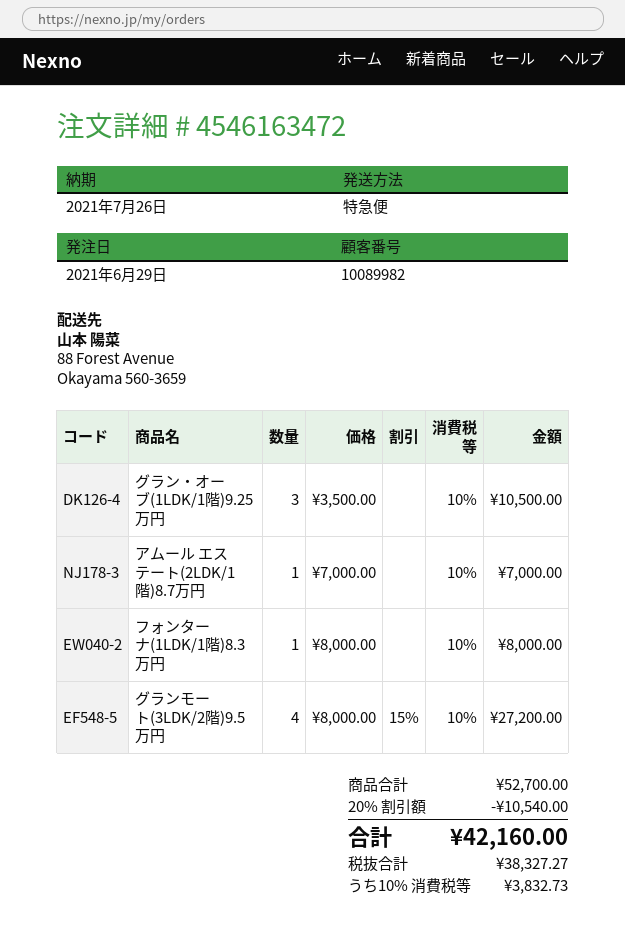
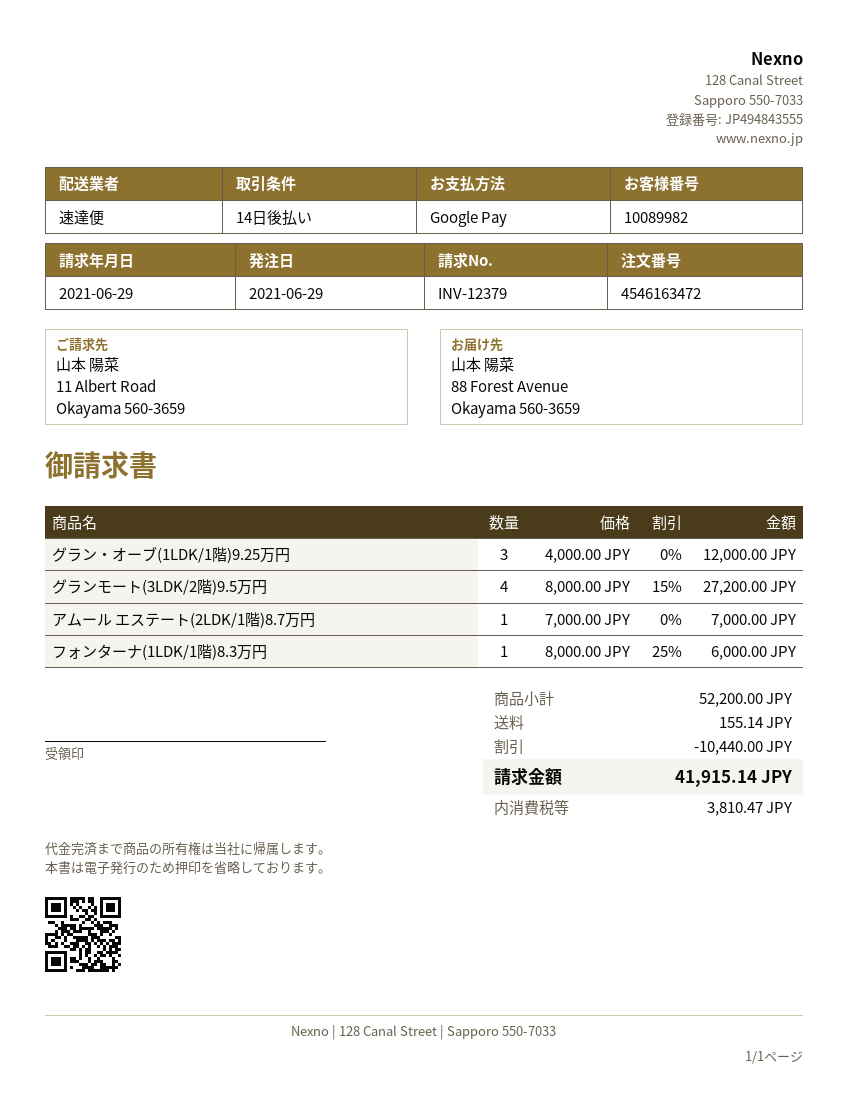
グラン・オーブ(1LDK/1階)9.25万円: 3 x 3500.00 = 10500.00 -> 3 x 4000.00 = 12000.00
フォンターナ(1LDK/1階)8.3万円: 1 x 8000.00 = 8000.00 -> 1 x 8000.00 - 25% = 6000.00
subtotal: 52700.00 -> 52200.00
discount: 10540.00 -> 10440.00
shipping: none -> 155.14
tax: 3832.73 -> 3810.47
total: 42160.00 -> 41915.14

